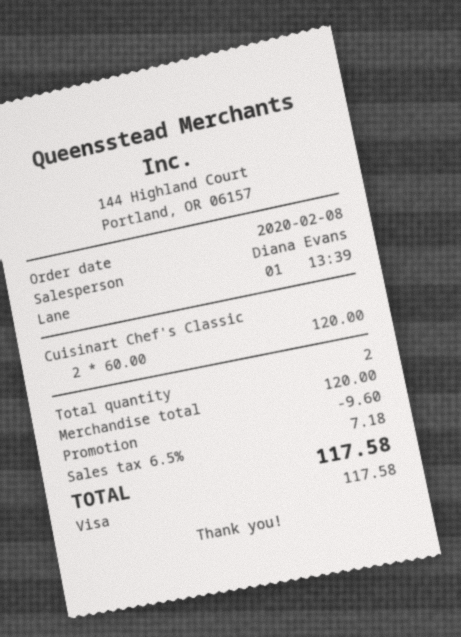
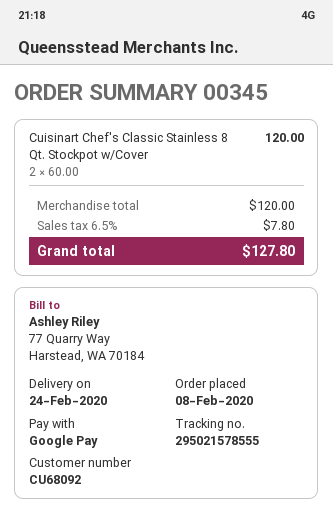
payment method: Visa -> Google Pay
discount: 9.60 -> none
tax: 6.5% = 7.18 -> 6.5% = 7.80
total: 117.58 -> 127.80

